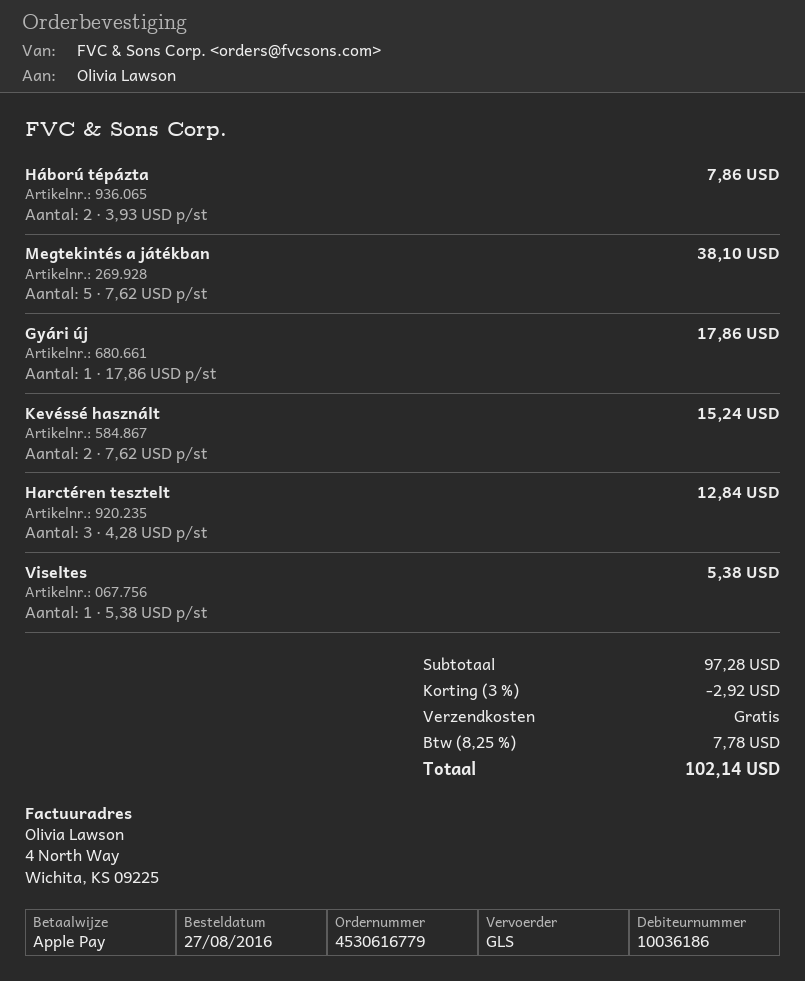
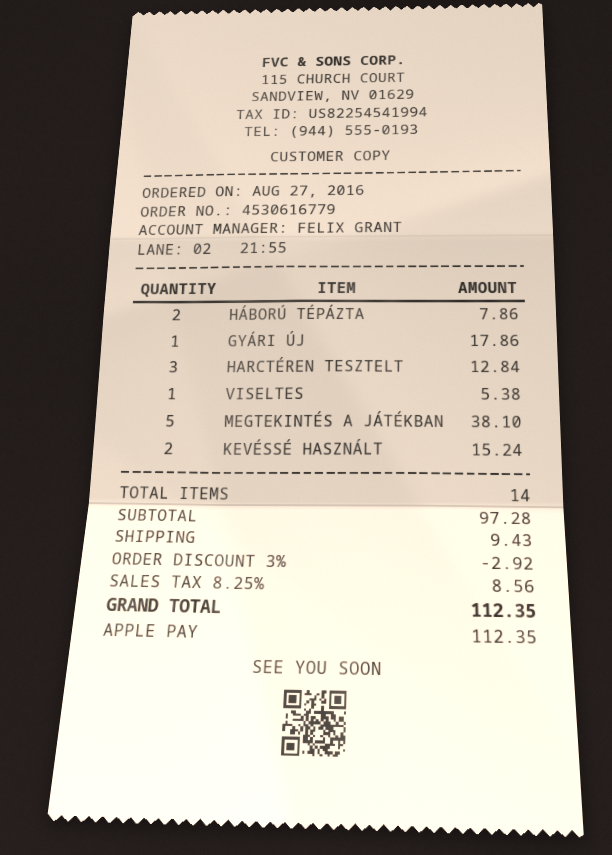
shipping: 0.00 -> 9.43
tax: 8.25% = 7.78 -> 8.25% = 8.56
total: 102.14 -> 112.35

